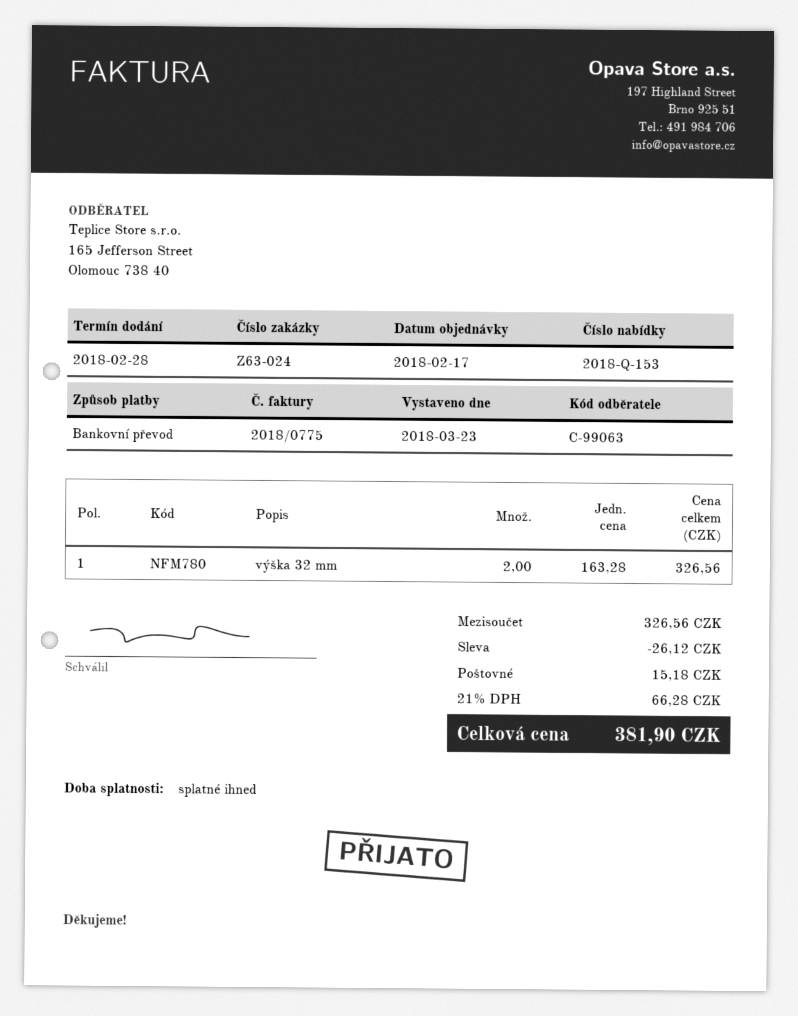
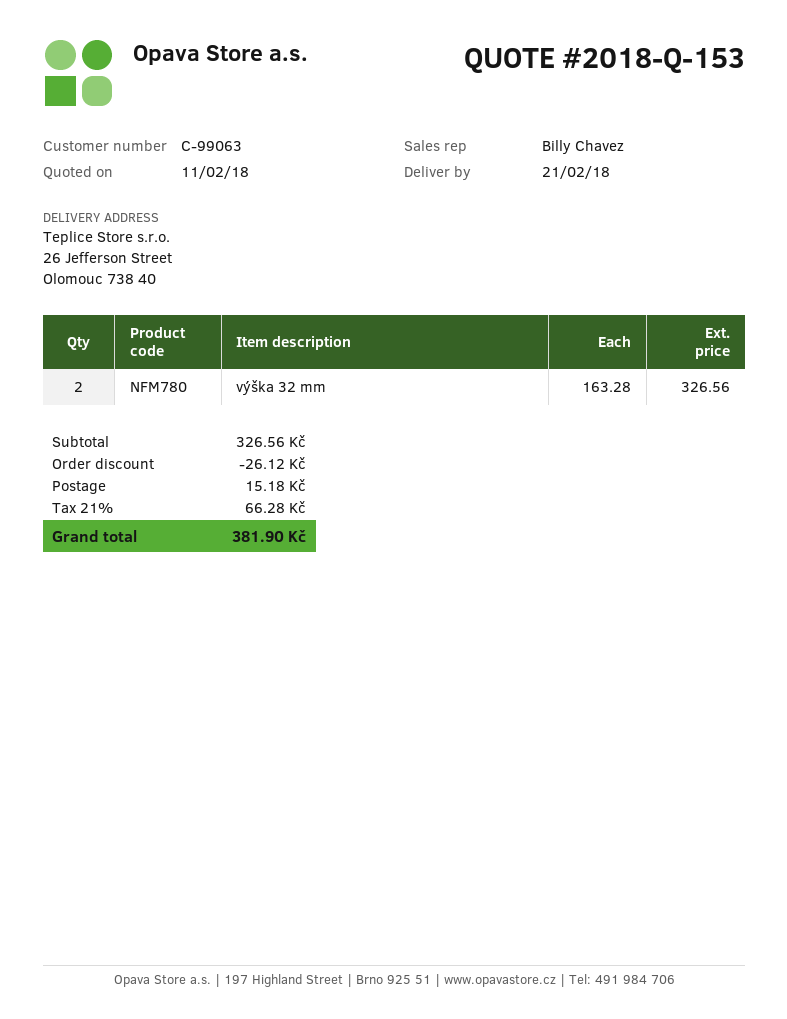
delivery date: 2018-02-28 -> 2018-02-21

